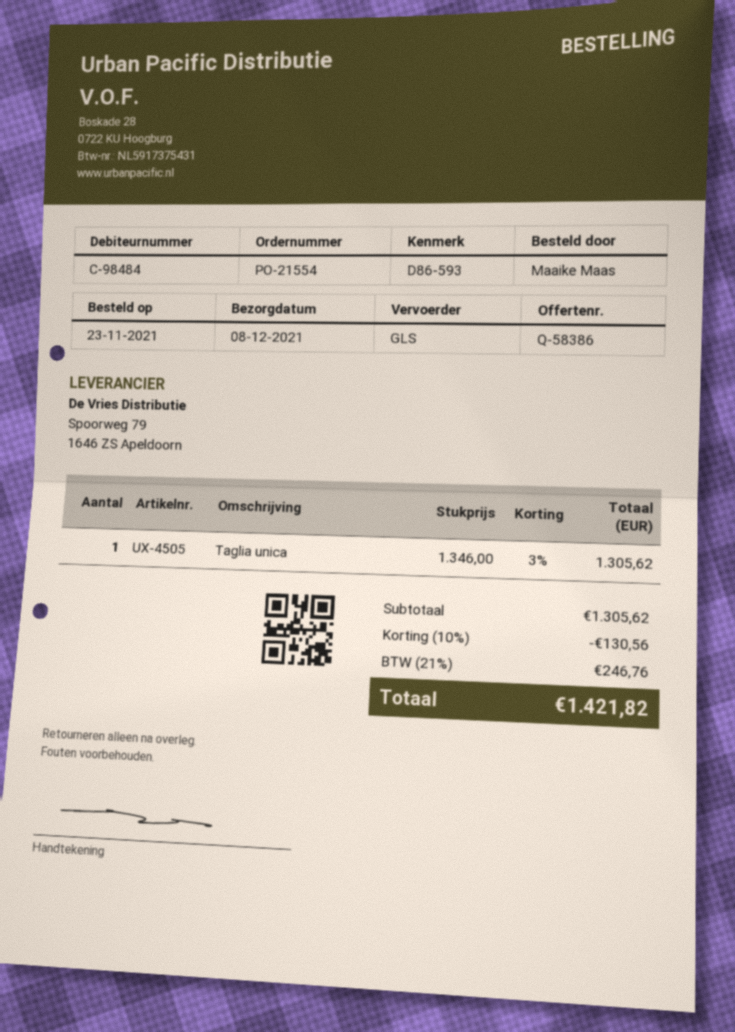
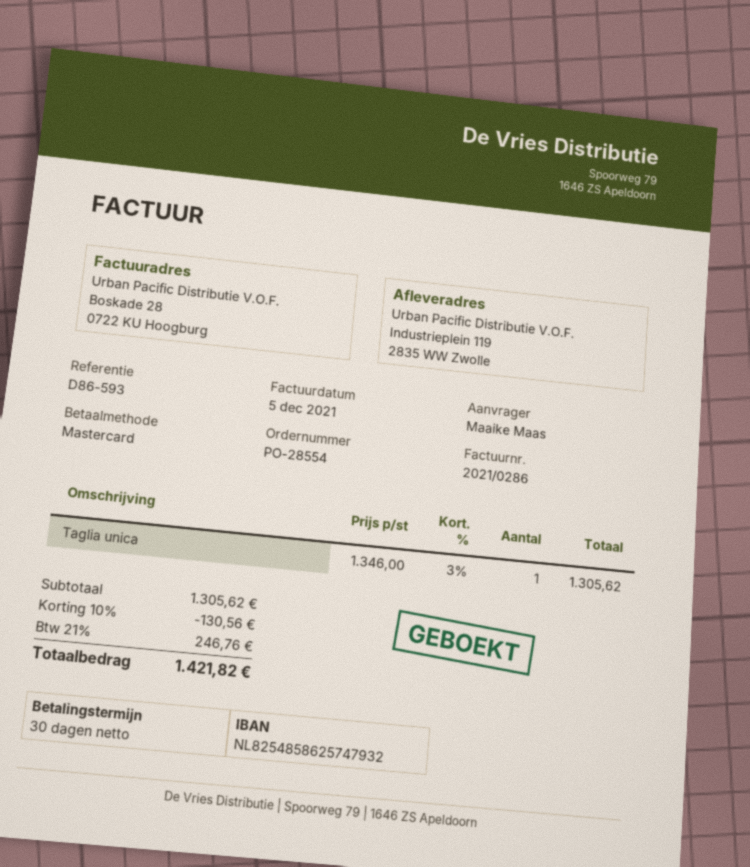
order number: PO-21554 -> PO-28554

